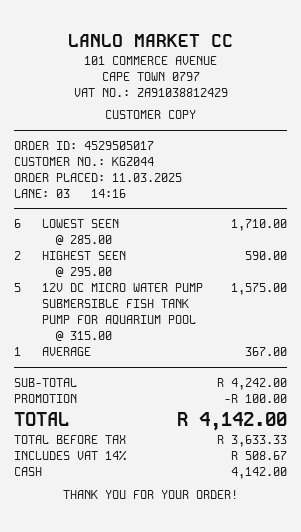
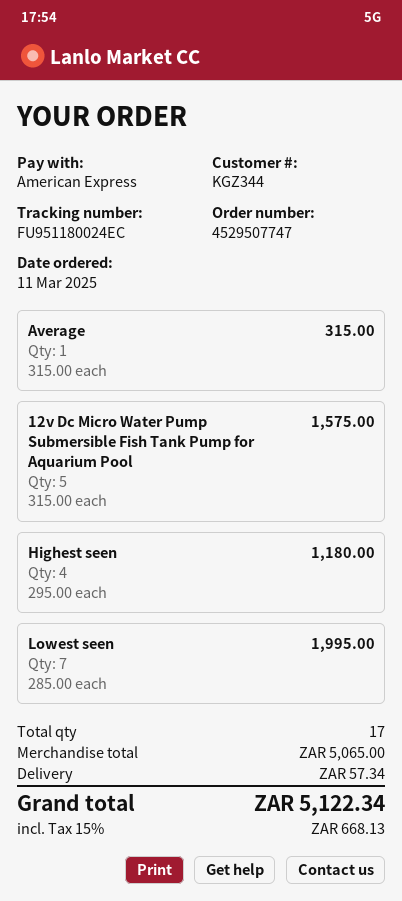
order number: 4529505017 -> 4529507747
customer number: KGZ044 -> KGZ344
payment method: cash -> American Express
LOWEST SEEN: 6 x 285.00 = 1710.00 -> 7 x 285.00 = 1995.00
HIGHEST SEEN: 2 x 295.00 = 590.00 -> 4 x 295.00 = 1180.00
AVERAGE: 1 x 367.00 = 367.00 -> 1 x 315.00 = 315.00
subtotal: 4242.00 -> 5065.00
discount: 100.00 -> none
shipping: none -> 57.34
tax: 14% = 508.67 -> 15% = 668.13
total: 4142.00 -> 5122.34

